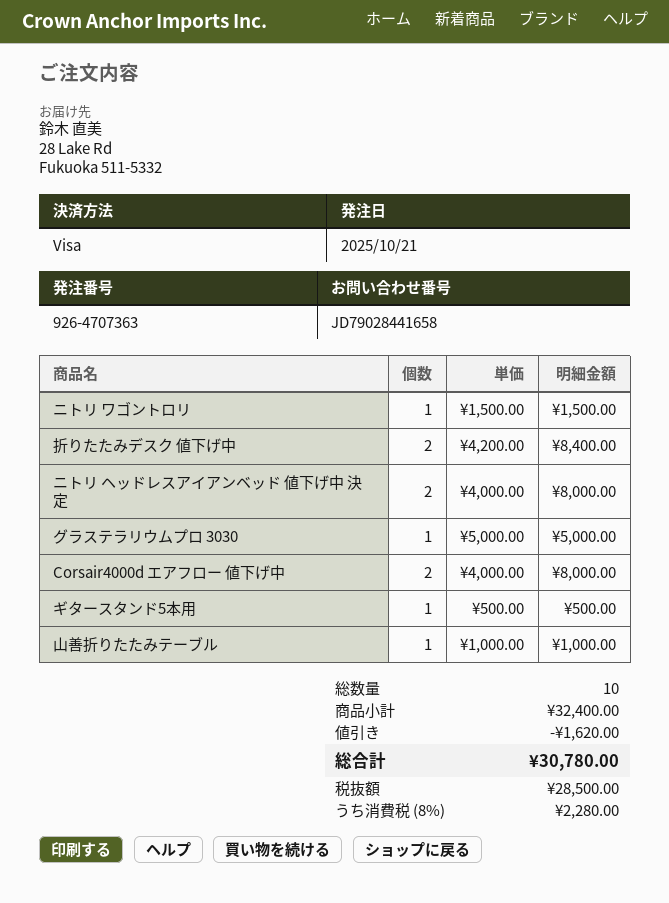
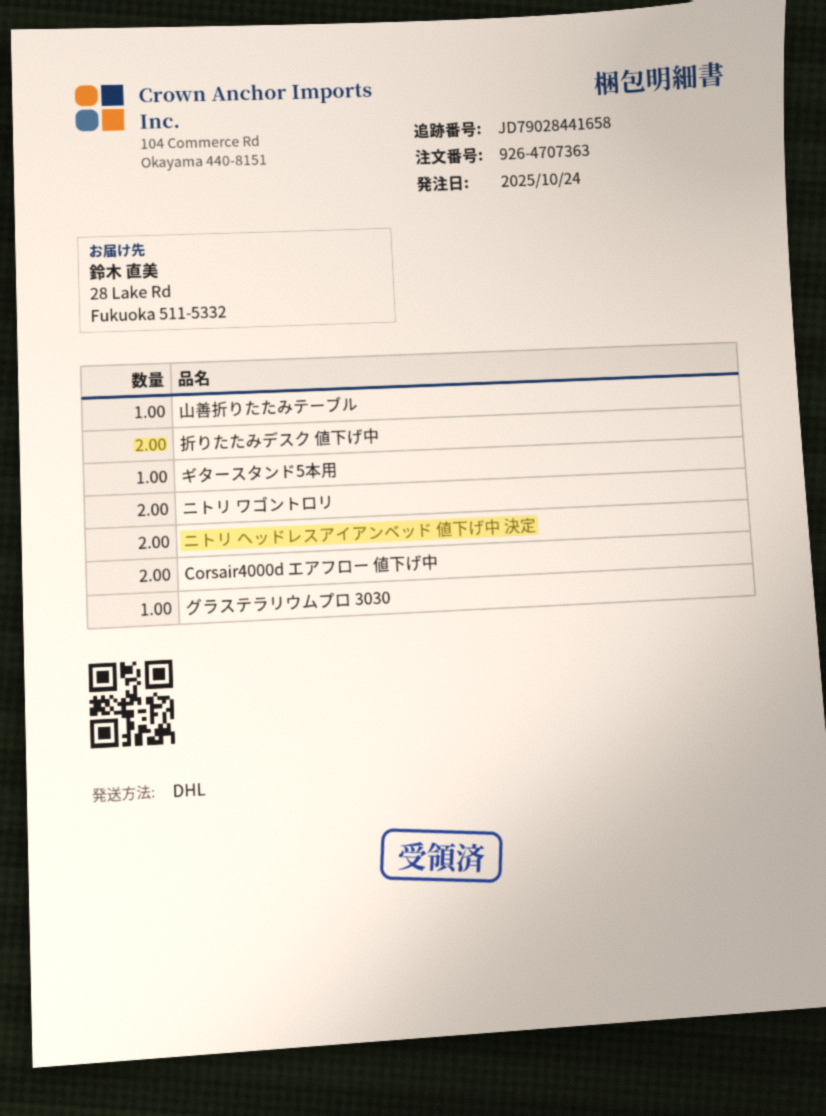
order date: 2025-10-21 -> 2025-10-24
ニトリ ワゴントロリ: 1 -> 2

